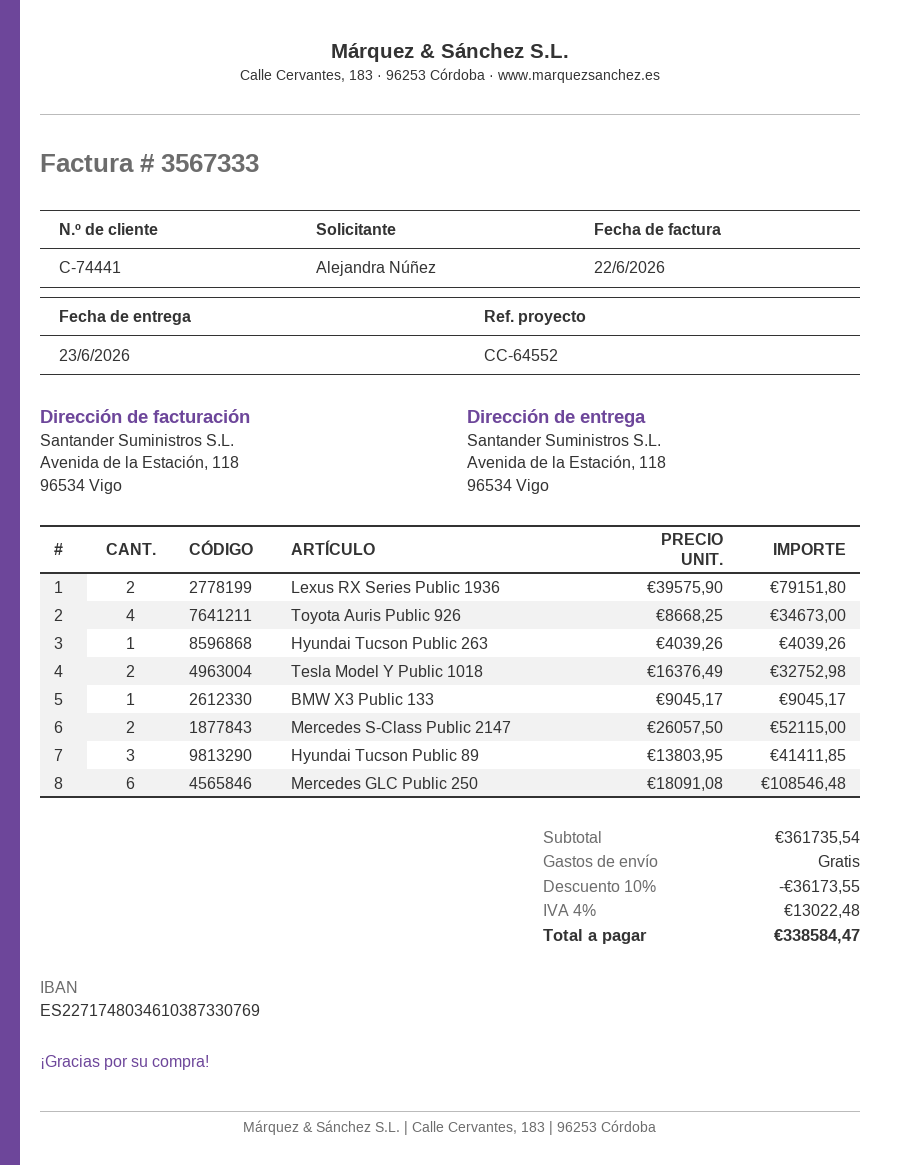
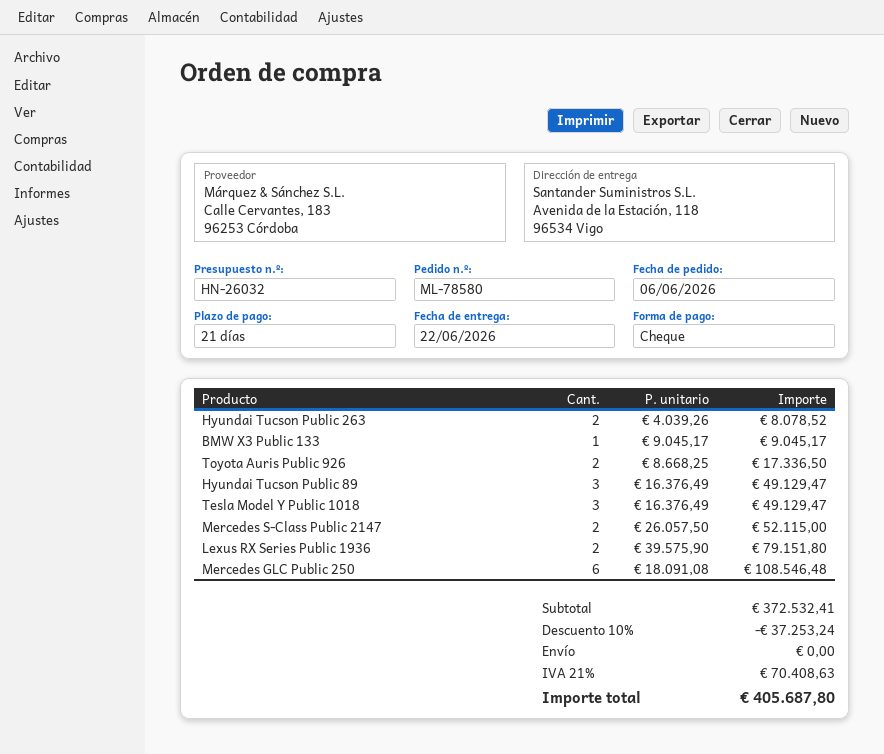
delivery date: 2026-06-23 -> 2026-06-22
Toyota Auris Public 926: 4 x 8668.25 = 34673.00 -> 2 x 8668.25 = 17336.50
Hyundai Tucson Public 263: 1 x 4039.26 = 4039.26 -> 2 x 4039.26 = 8078.52
Tesla Model Y Public 1018: 2 x 16376.49 = 32752.98 -> 3 x 16376.49 = 49129.47
Hyundai Tucson Public 89: 3 x 13803.95 = 41411.85 -> 3 x 16376.49 = 49129.47
subtotal: 361735.54 -> 372532.41
discount: 10% = 36173.55 -> 10% = 37253.24
tax: 4% = 13022.48 -> 21% = 70408.63
total: 338584.47 -> 405687.80

